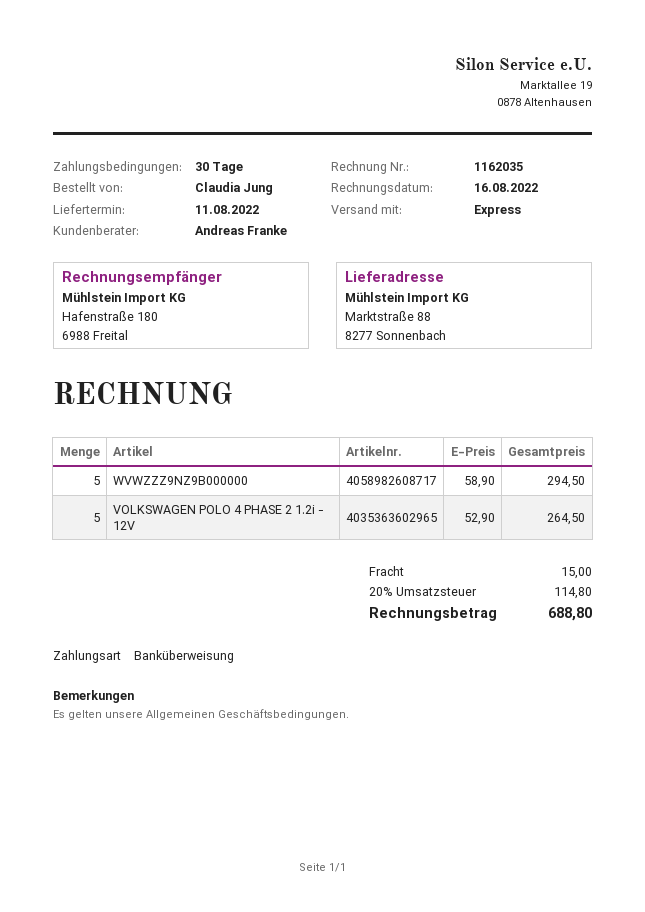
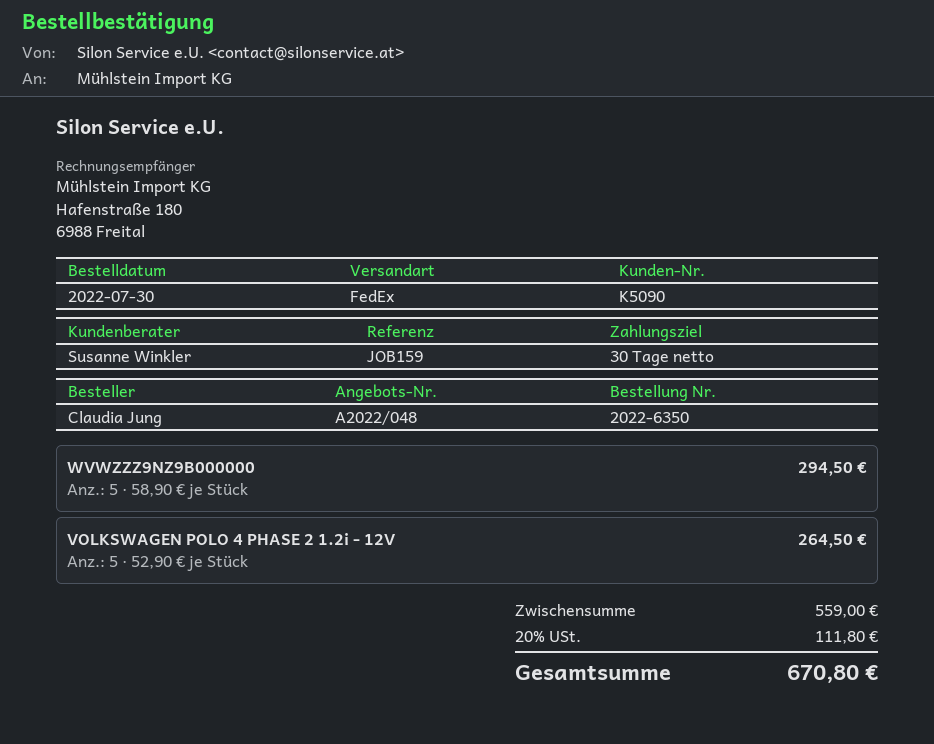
sales rep: Andreas Franke -> Susanne Winkler
shipping method: express -> FedEx
shipping: 15.00 -> none
tax: 20% = 114.80 -> 20% = 111.80
total: 688.80 -> 670.80

